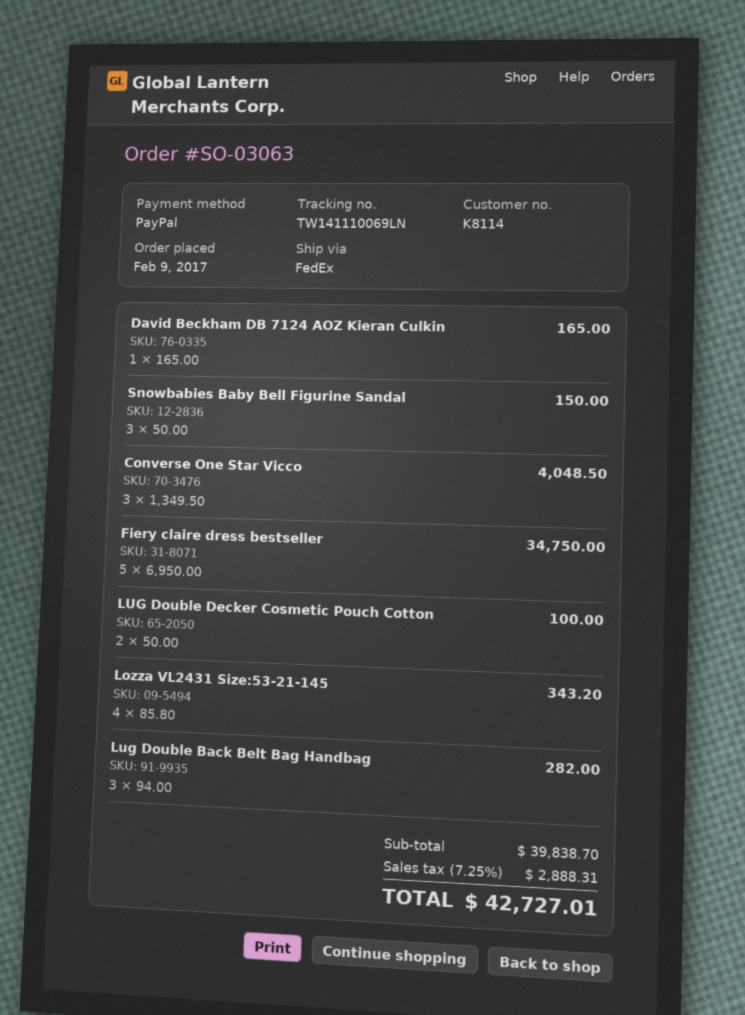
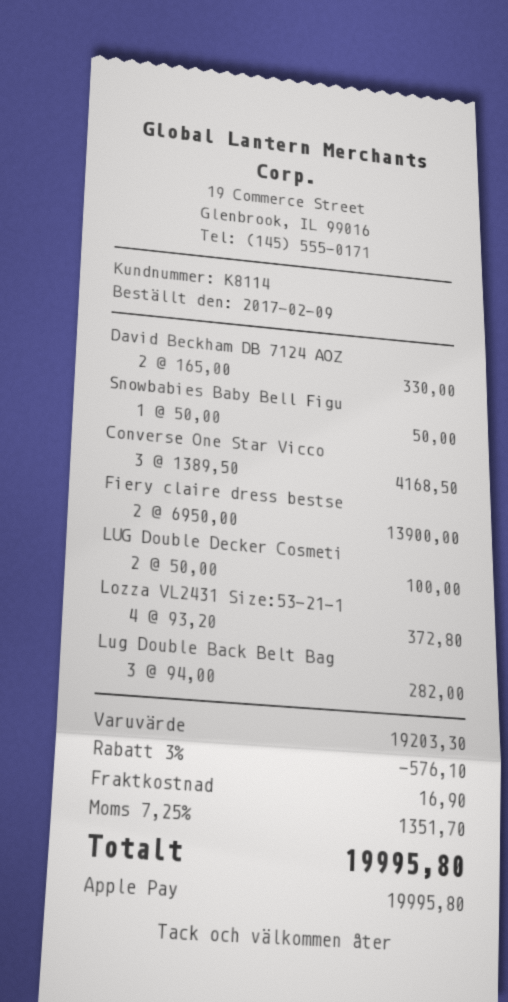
payment method: PayPal -> Apple Pay
David Beckham DB 7124 AOZ Kieran Culkin: 1 x 165.00 = 165.00 -> 2 x 165.00 = 330.00
Snowbabies Baby Bell Figurine Sandal: 3 x 50.00 = 150.00 -> 1 x 50.00 = 50.00
Converse One Star Vicco: 3 x 1349.50 = 4048.50 -> 3 x 1389.50 = 4168.50
Fiery claire dress bestseller: 5 x 6950.00 = 34750.00 -> 2 x 6950.00 = 13900.00
Lozza VL2431 Size:53-21-145: 4 x 85.80 = 343.20 -> 4 x 93.20 = 372.80
subtotal: 39838.70 -> 19203.30
discount: none -> 3% = 576.10
shipping: none -> 16.90
tax: 7.25% = 2888.31 -> 7.25% = 1351.70
total: 42727.01 -> 19995.80

